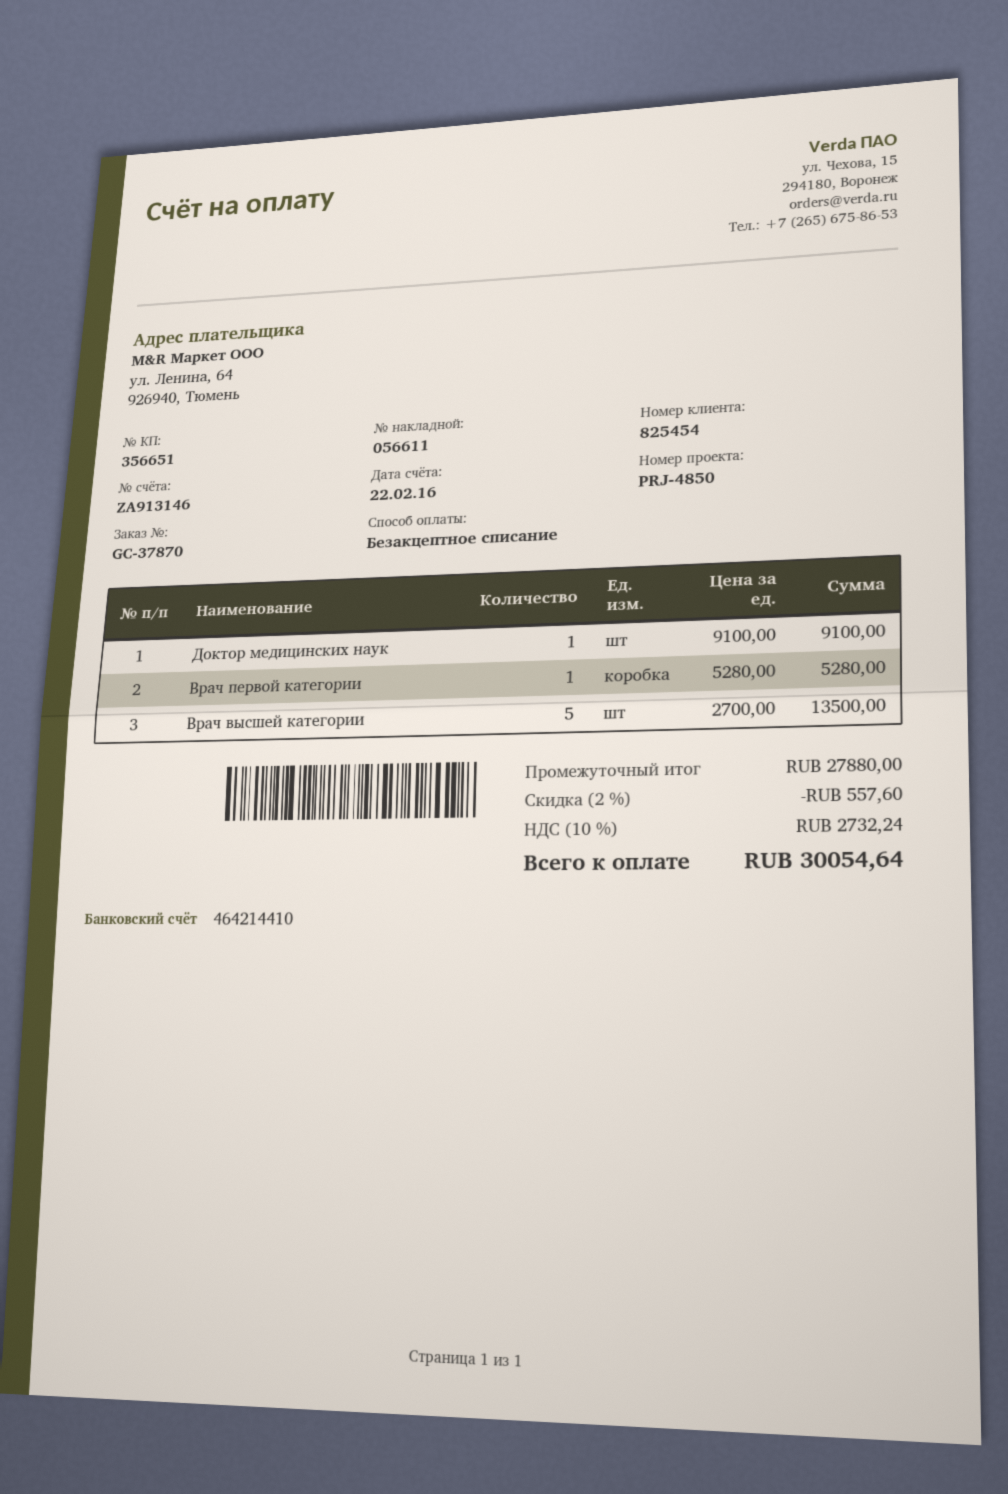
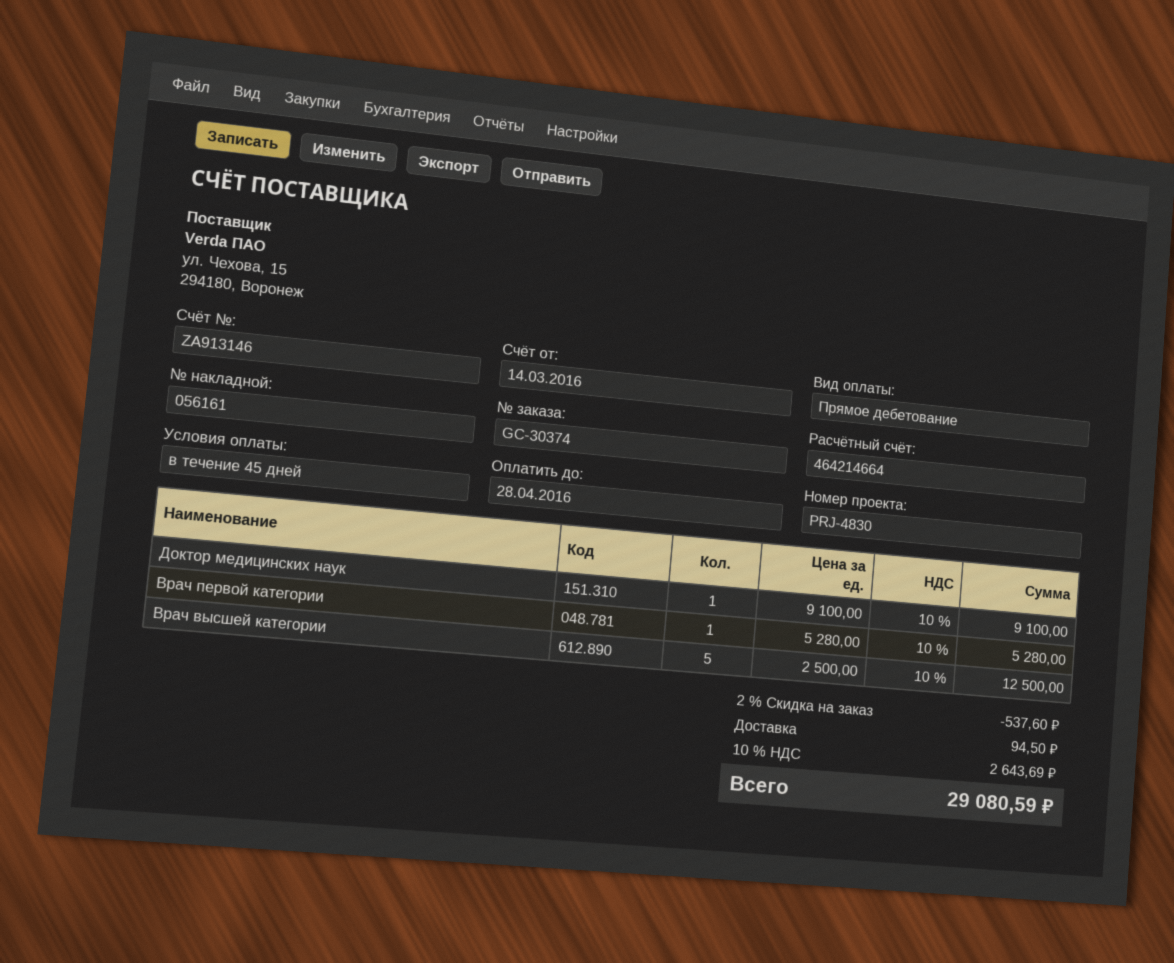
order number: GC-37870 -> GC-30374
delivery note number: 056611 -> 056161
invoice date: 2016-02-22 -> 2016-03-14
reference: PRJ-4850 -> PRJ-4830
bank account: 464214410 -> 464214664
Врач высшей категории: 5 x 2700.00 = 13500.00 -> 5 x 2500.00 = 12500.00
discount: 2% = 557.60 -> 2% = 537.60
shipping: none -> 94.50
tax: 10% = 2732.24 -> 10% = 2643.69
total: 30054.64 -> 29080.59

